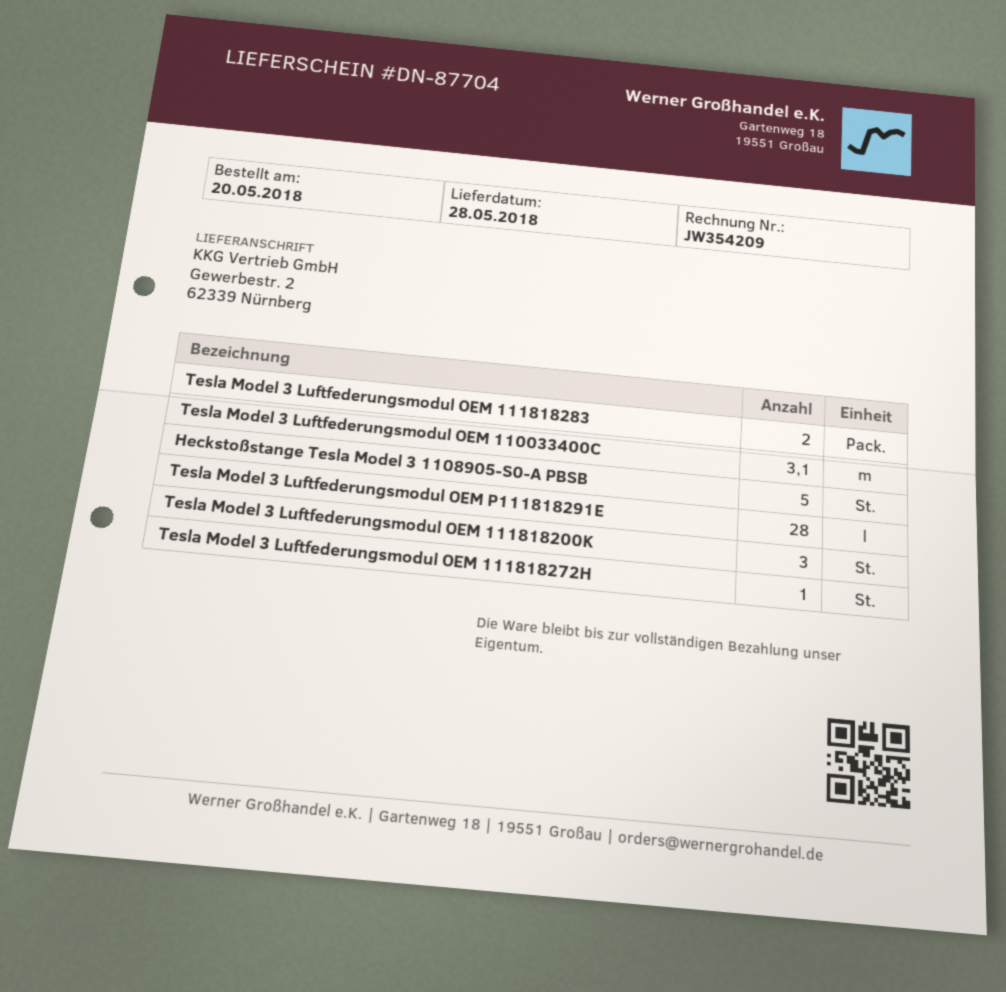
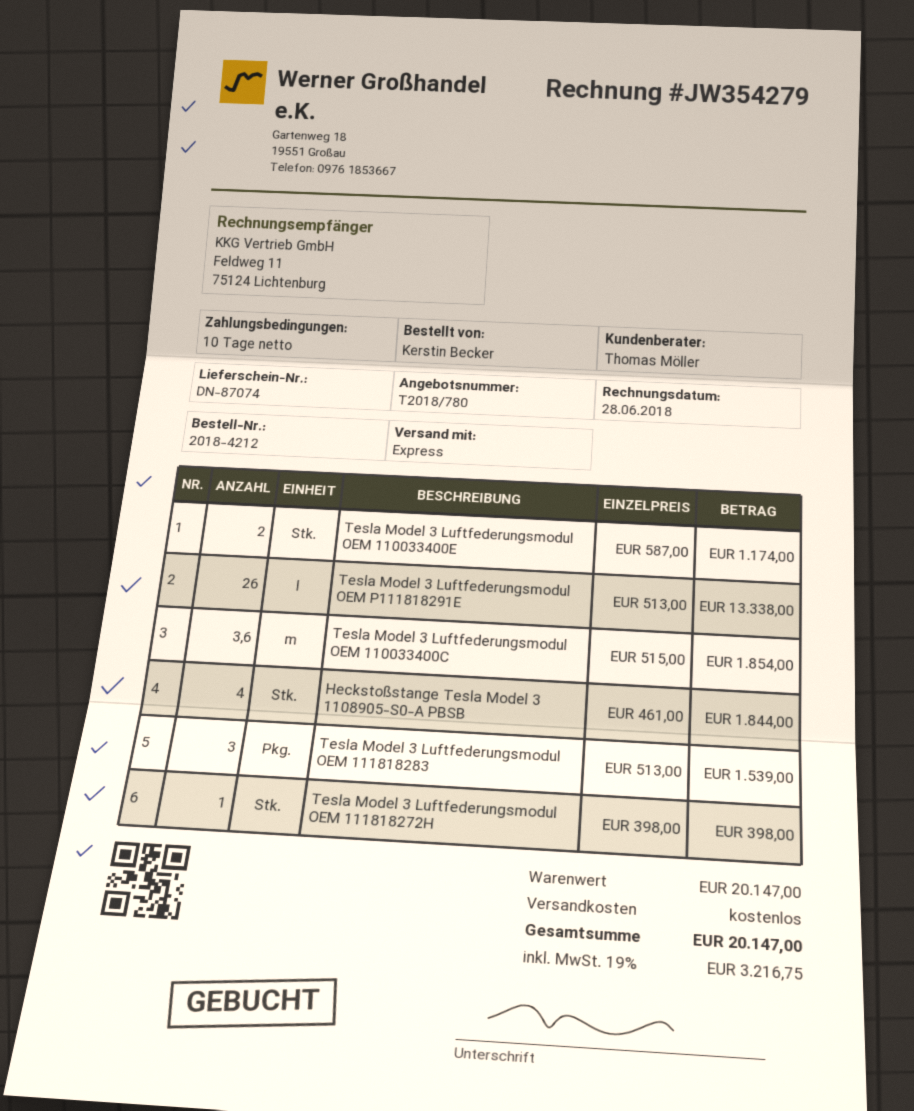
delivery note number: DN-87704 -> DN-87074
invoice number: JW354209 -> JW354279
Tesla Model 3 Luftfederungsmodul OEM 111818283: 2 -> 3
Tesla Model 3 Luftfederungsmodul OEM 110033400C: 3.1 -> 3.6
Heckstoßstange Tesla Model 3 1108905-S0-A PBSB: 5 -> 4
Tesla Model 3 Luftfederungsmodul OEM P111818291E: 28 -> 26
Tesla Model 3 Luftfederungsmodul OEM 111818200K: 3 -> none
Tesla Model 3 Luftfederungsmodul OEM 110033400E: none -> 2

